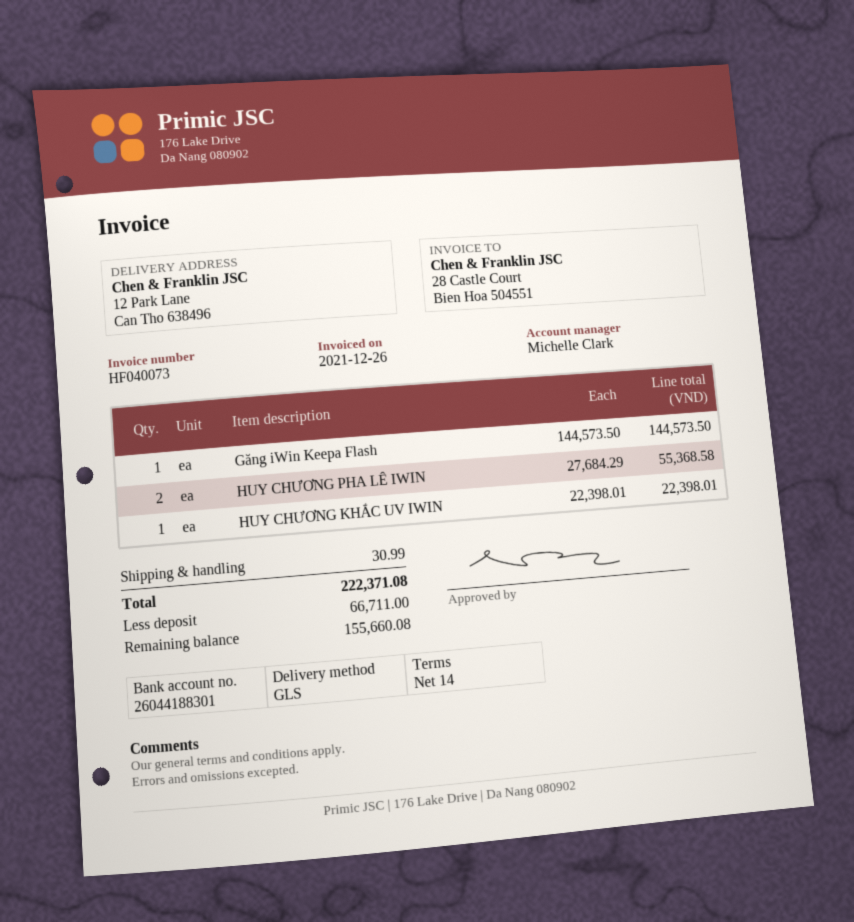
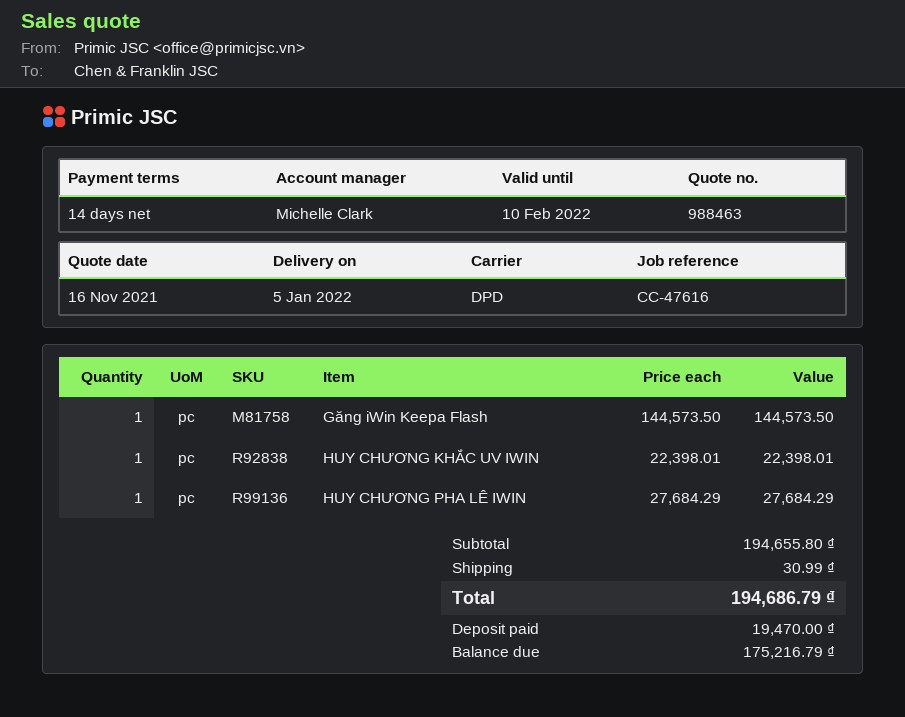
shipping method: GLS -> DPD
HUY CHƯƠNG PHA LÊ IWIN: 2 x 27684.29 = 55368.58 -> 1 x 27684.29 = 27684.29
total: 222371.08 -> 194686.79
deposit: 66711.00 -> 19470.00
balance: 155660.08 -> 175216.79

